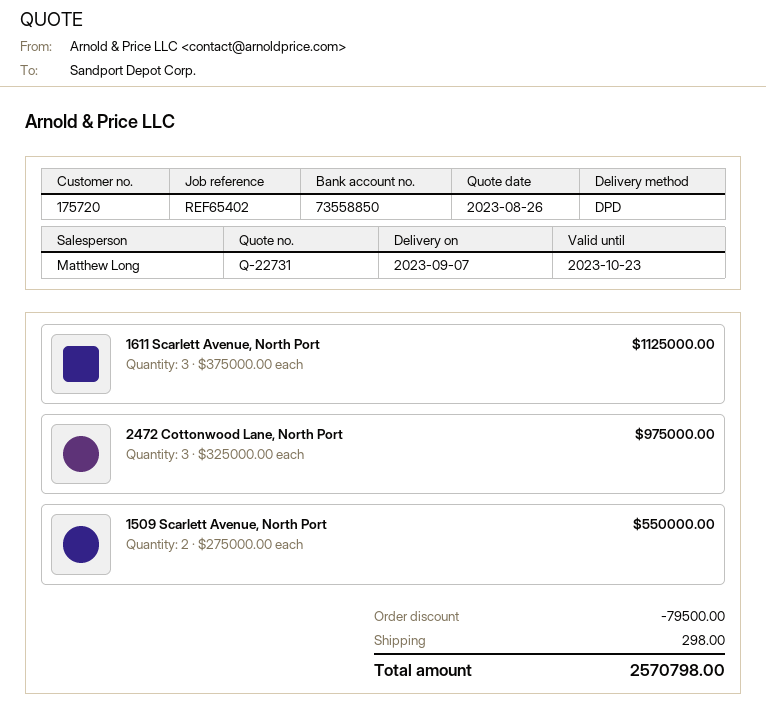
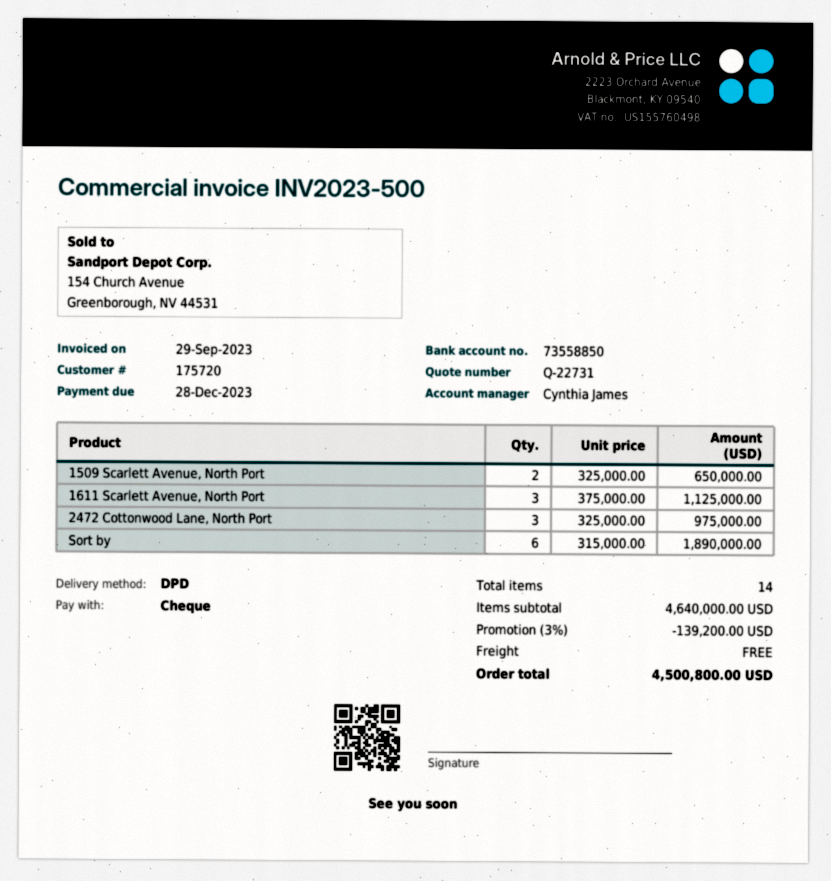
sales rep: Matthew Long -> Cynthia James
1509 Scarlett Avenue, North Port: 2 x 275000.00 = 550000.00 -> 2 x 325000.00 = 650000.00
Sort by: none -> 6 x 315000.00 = 1890000.00
discount: 79500.00 -> 139200.00
shipping: 298.00 -> 0.00
total: 2570798.00 -> 4500800.00

